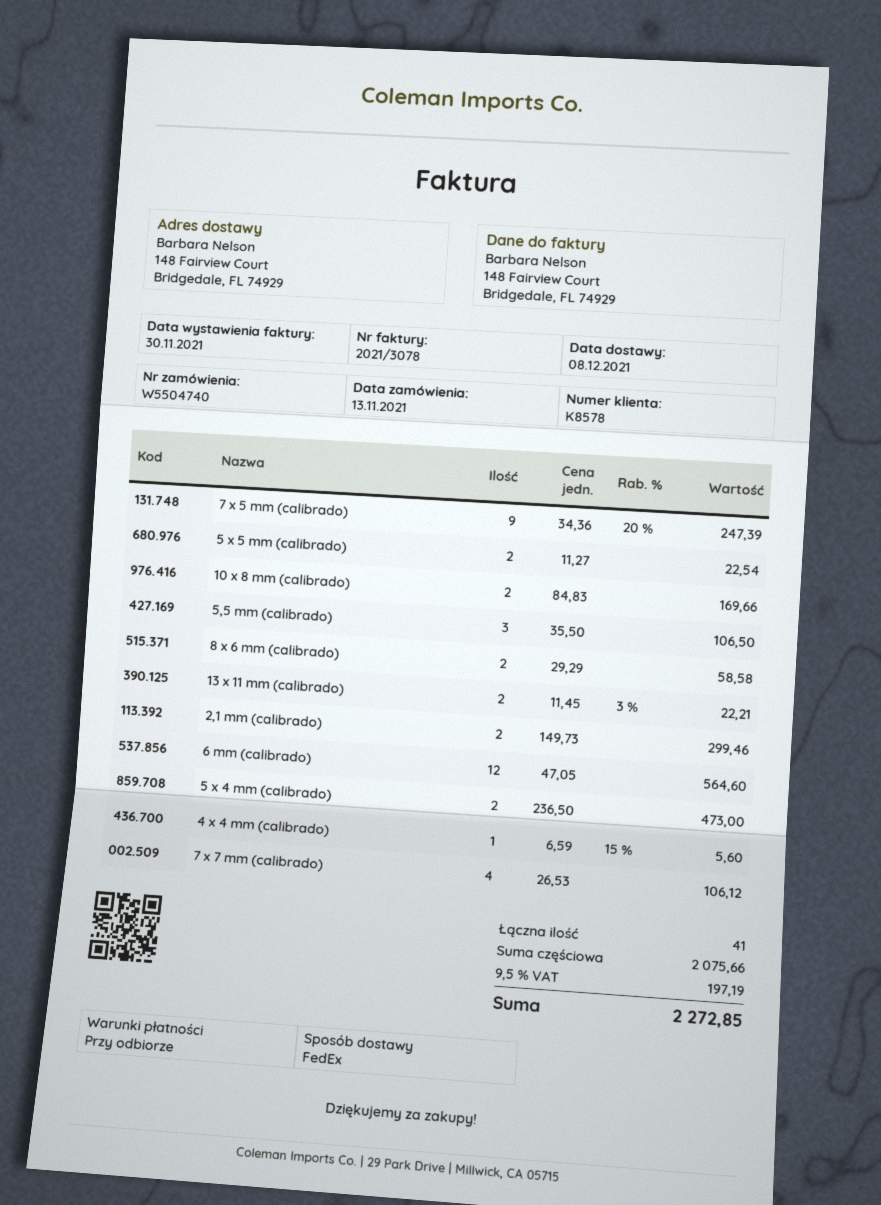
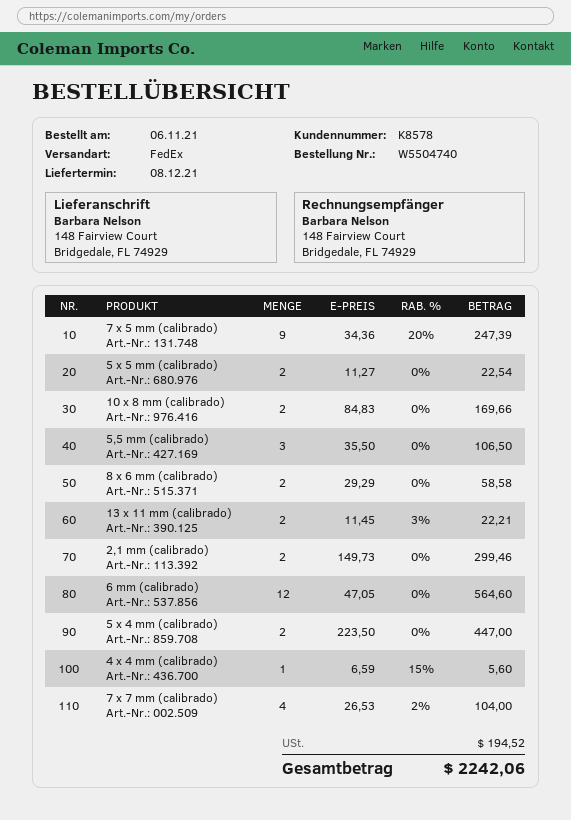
order date: 2021-11-13 -> 2021-11-06
5 x 4 mm (calibrado): 2 x 236.50 = 473.00 -> 2 x 223.50 = 447.00
7 x 7 mm (calibrado): 4 x 26.53 = 106.12 -> 4 x 26.53 - 2% = 104.00
tax: 197.19 -> 194.52
total: 2272.85 -> 2242.06

